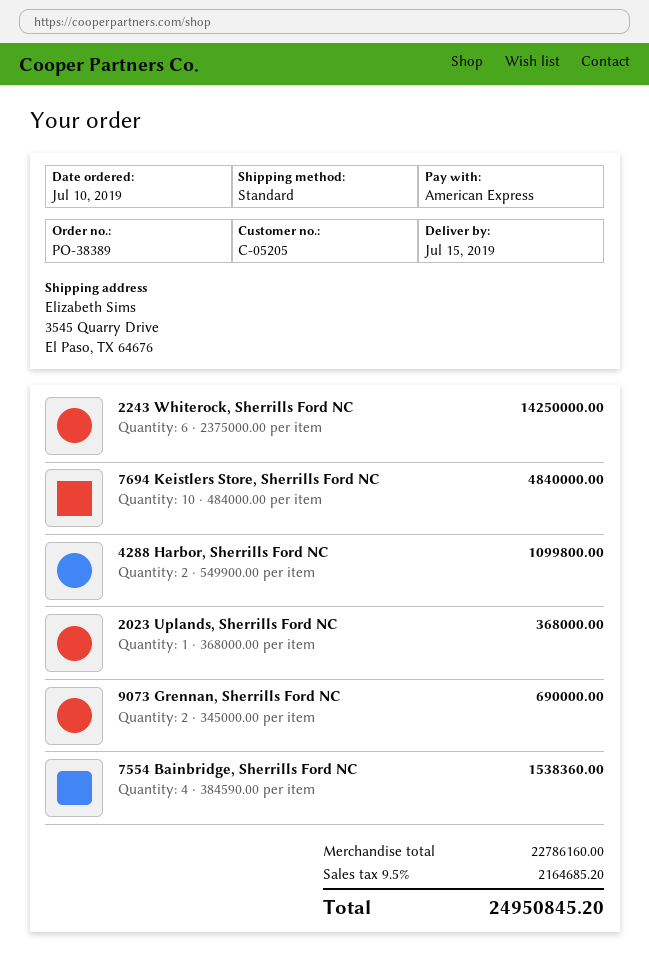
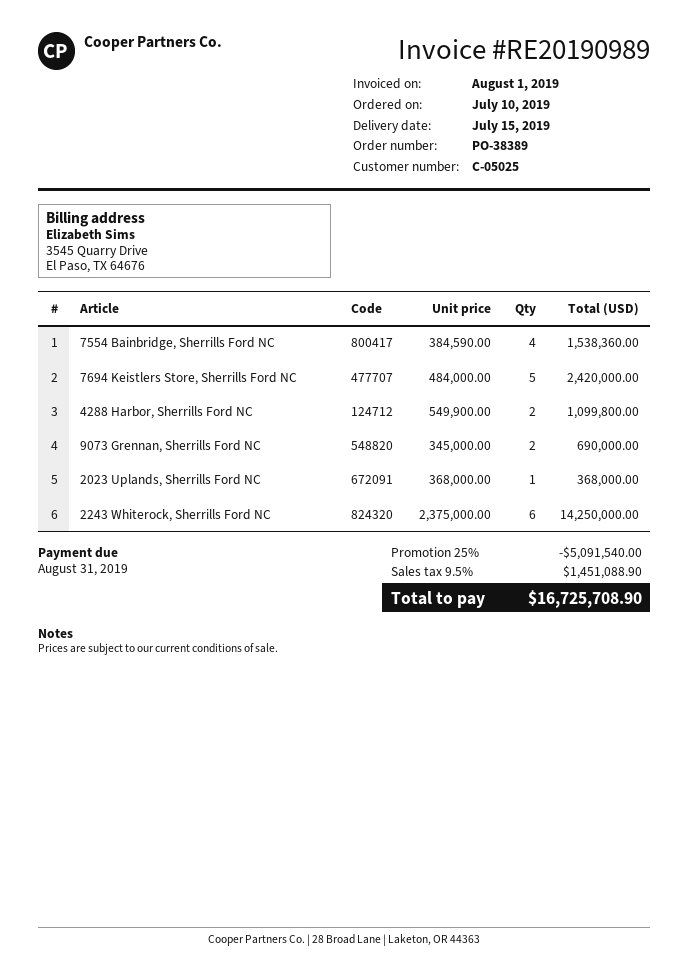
customer number: C-05205 -> C-05025
7694 Keistlers Store, Sherrills Ford NC: 10 x 484000.00 = 4840000.00 -> 5 x 484000.00 = 2420000.00
discount: none -> 25% = 5091540.00
tax: 9.5% = 2164685.20 -> 9.5% = 1451088.90
total: 24950845.20 -> 16725708.90

